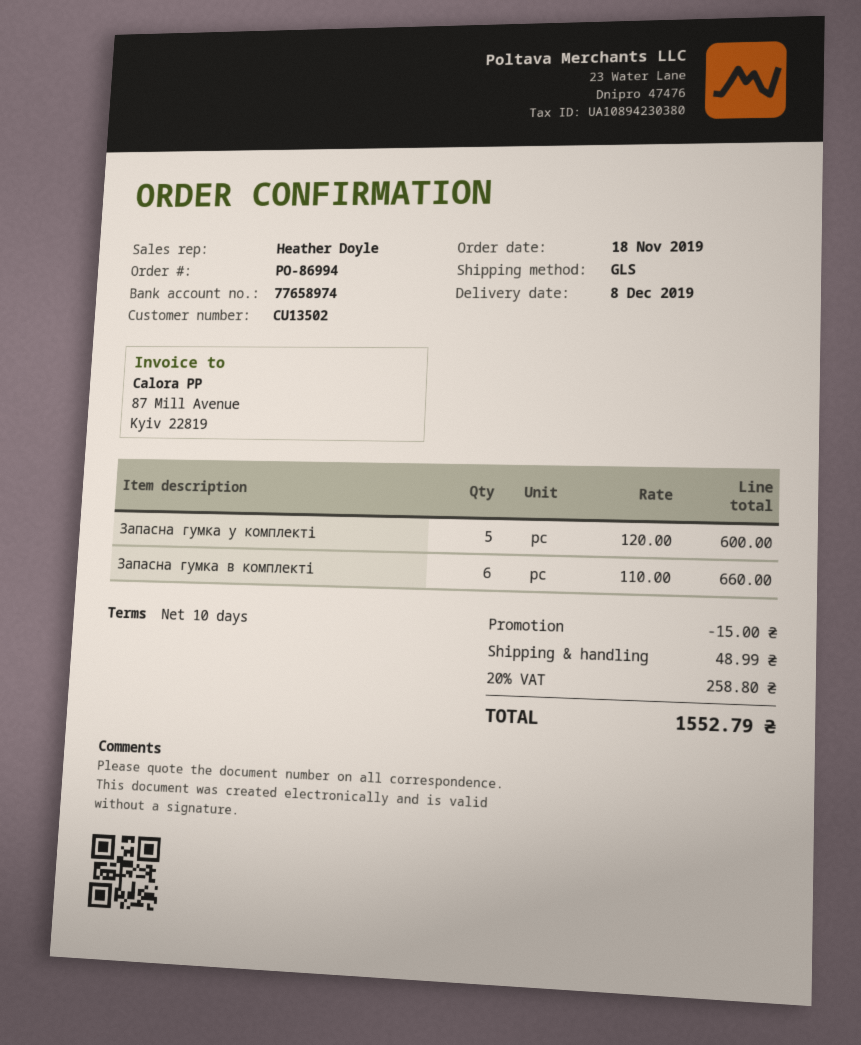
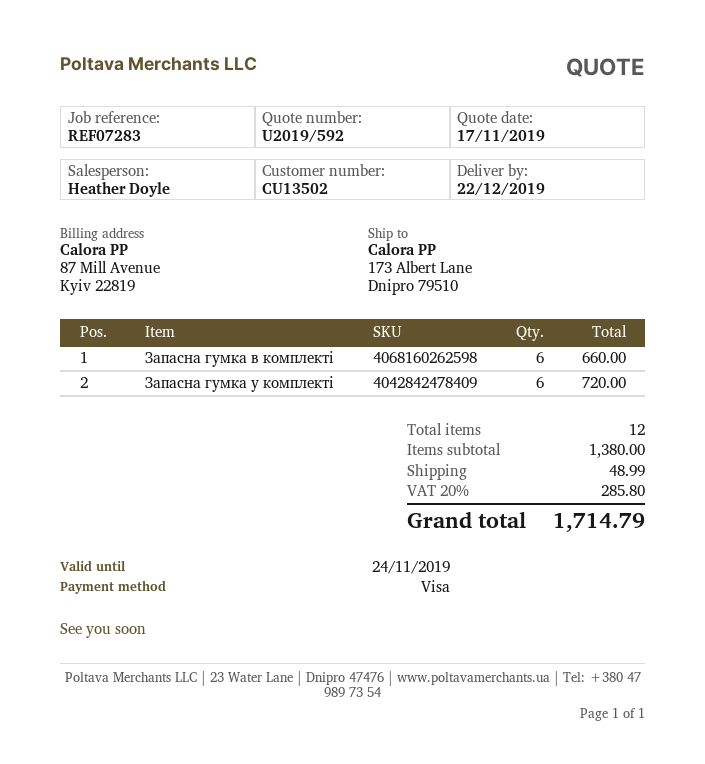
delivery date: 2019-12-08 -> 2019-12-22
Запасна гумка у комплекті: 5 for 600.00 -> 6 for 720.00
discount: 15.00 -> none
tax: 20% = 258.80 -> 20% = 285.80
total: 1552.79 -> 1714.79

